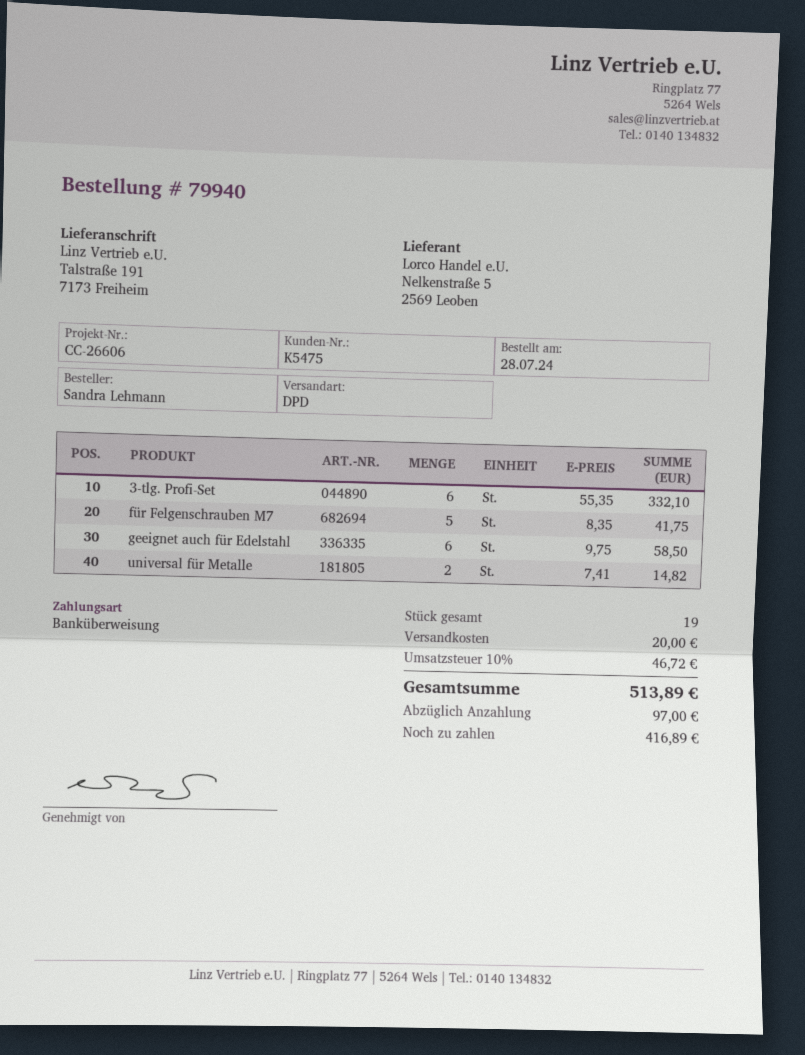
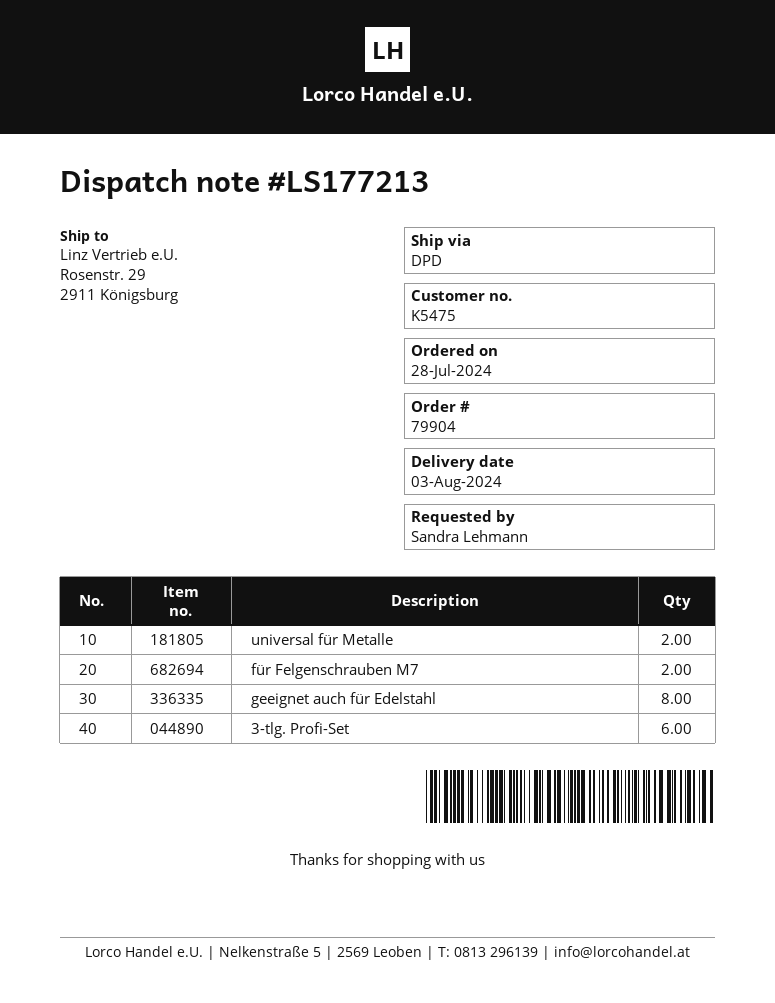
order number: 79940 -> 79904
ship to: Talstraße 191, 7173 Freiheim -> Rosenstr. 29, 2911 Königsburg
für Felgenschrauben M7: 5 -> 2
geeignet auch für Edelstahl: 6 -> 8

